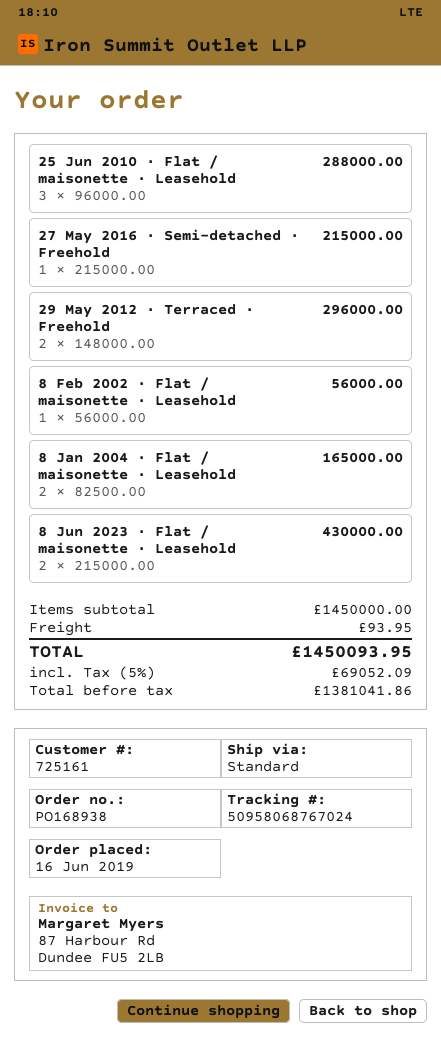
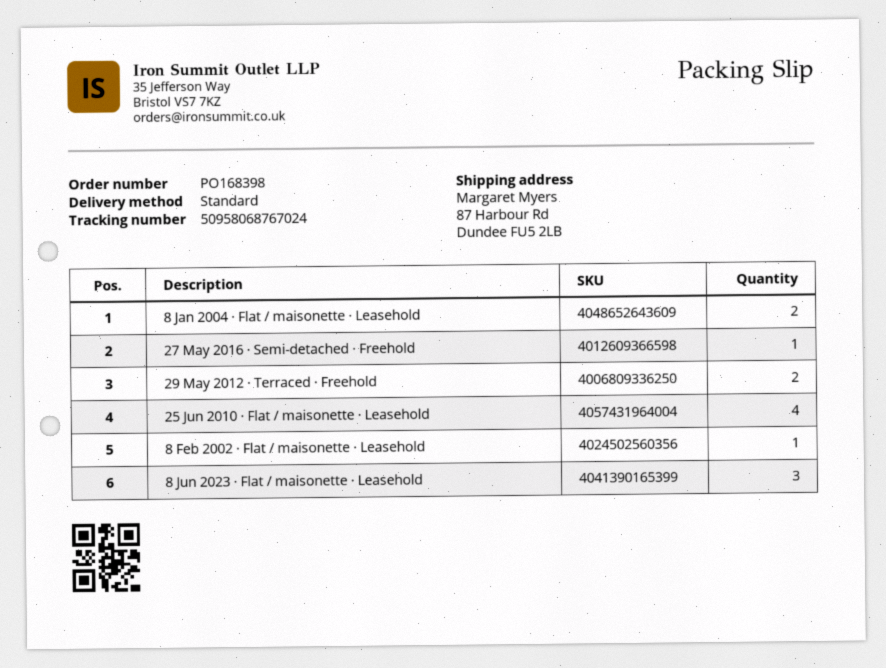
order number: PO168938 -> PO168398
25 Jun 2010 · Flat / maisonette · Leasehold: 3 -> 4
8 Jun 2023 · Flat / maisonette · Leasehold: 2 -> 3

